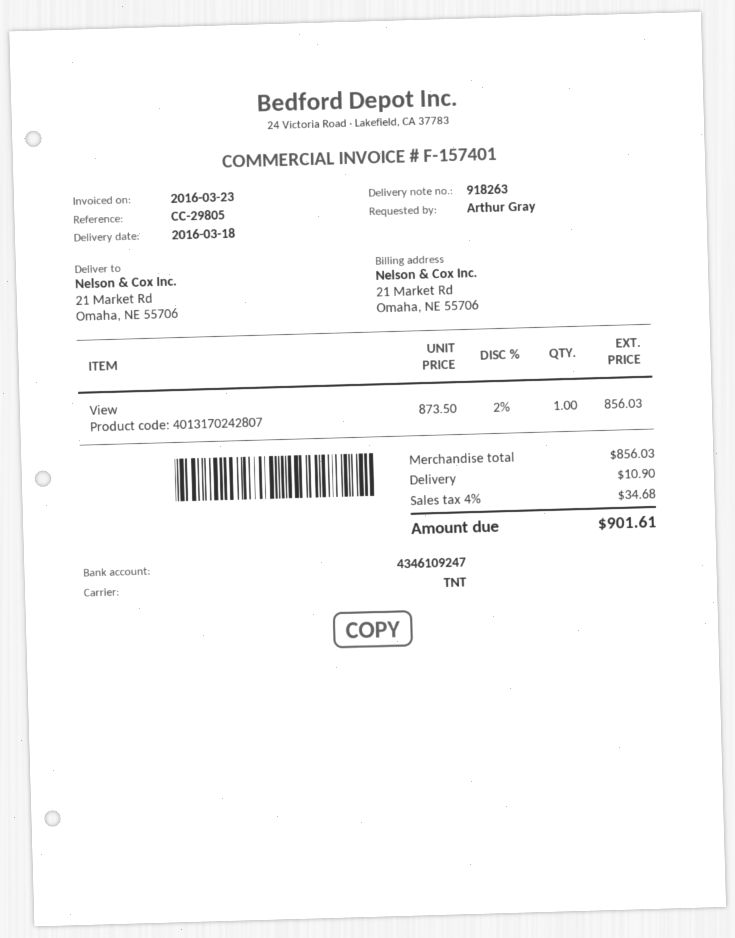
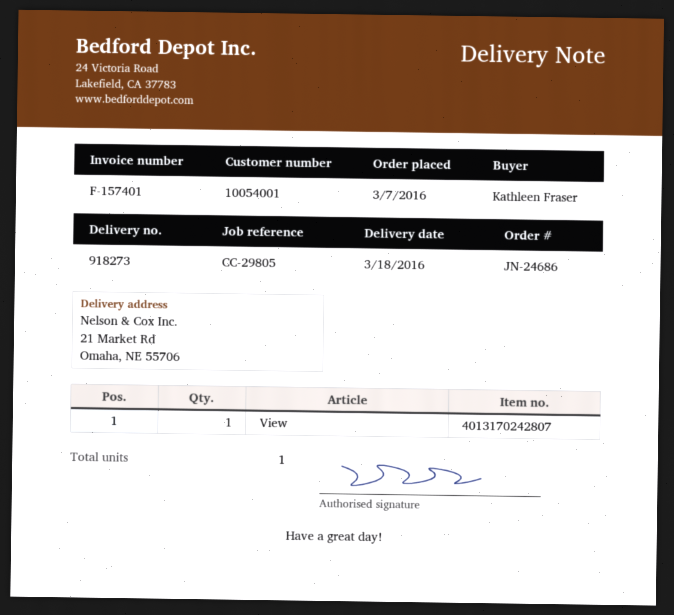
delivery note number: 918263 -> 918273
ordered by: Arthur Gray -> Kathleen Fraser

